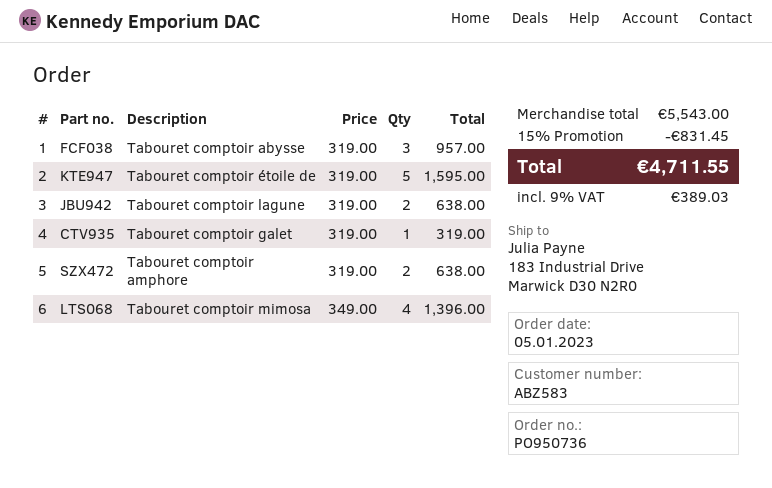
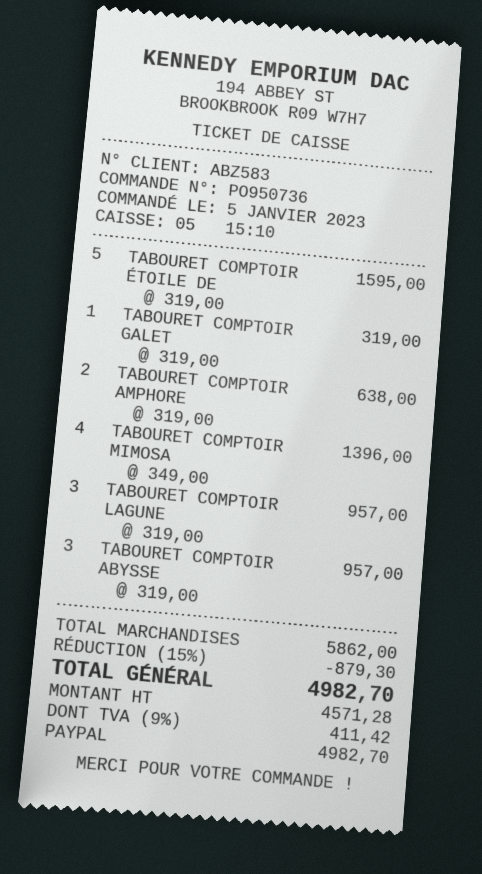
Tabouret comptoir lagune: 2 x 319.00 = 638.00 -> 3 x 319.00 = 957.00
subtotal: 5543.00 -> 5862.00
discount: 15% = 831.45 -> 15% = 879.30
tax: 9% = 389.03 -> 9% = 411.42
total: 4711.55 -> 4982.70

